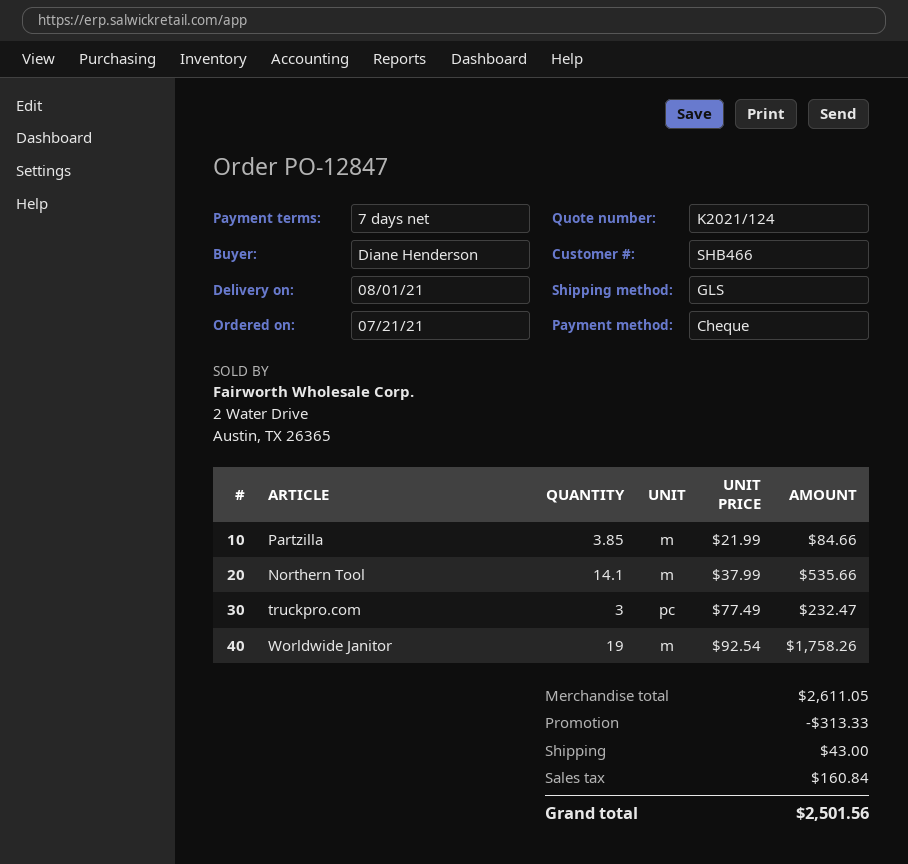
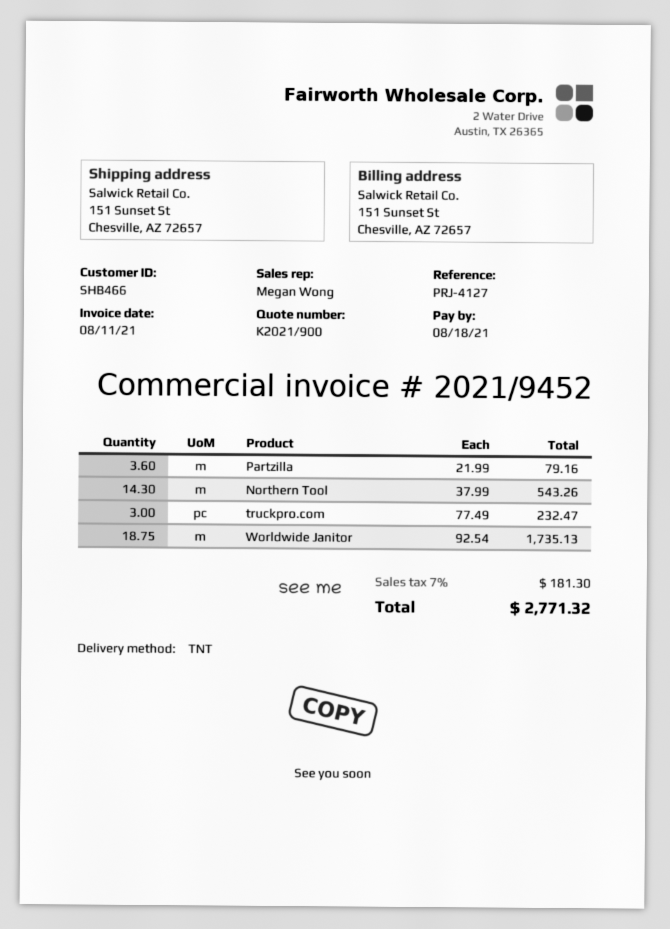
quote number: K2021/124 -> K2021/900
shipping method: GLS -> TNT
Partzilla: 3.85 x 21.99 = 84.66 -> 3.6 x 21.99 = 79.16
Northern Tool: 14.1 x 37.99 = 535.66 -> 14.3 x 37.99 = 543.26
Worldwide Janitor: 19 x 92.54 = 1758.26 -> 18.75 x 92.54 = 1735.13
discount: 313.33 -> none
shipping: 43.00 -> none
tax: 160.84 -> 181.30
total: 2501.56 -> 2771.32

